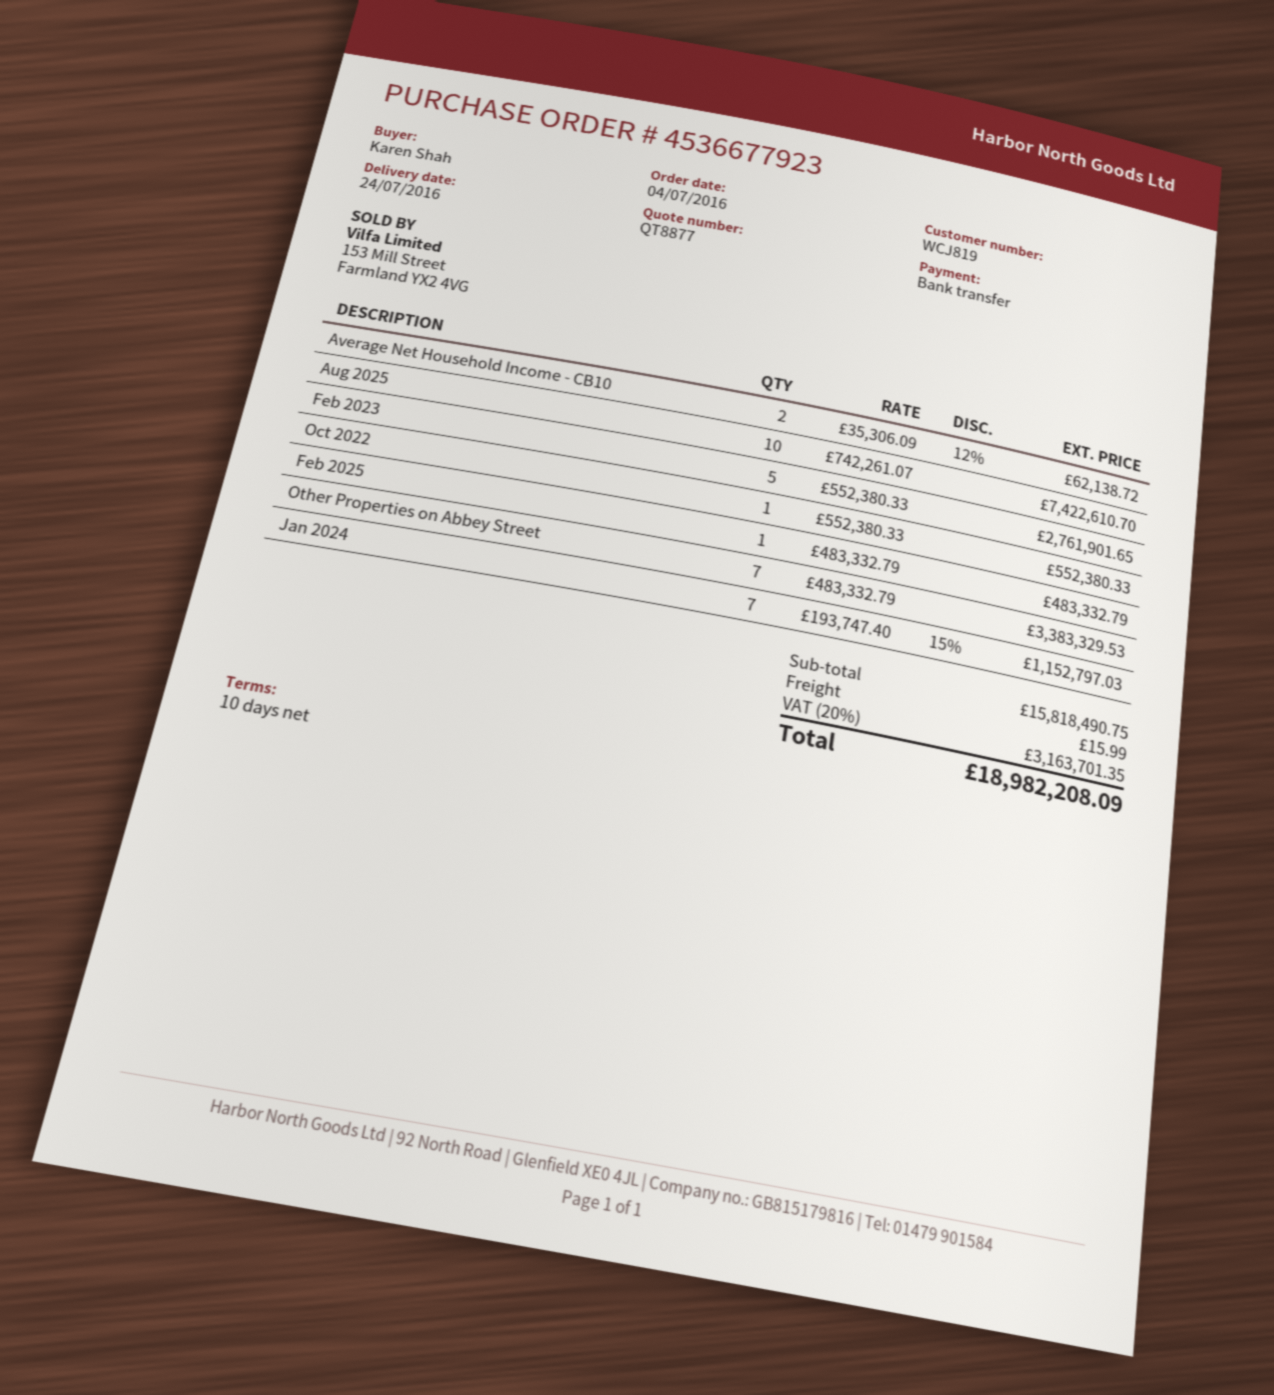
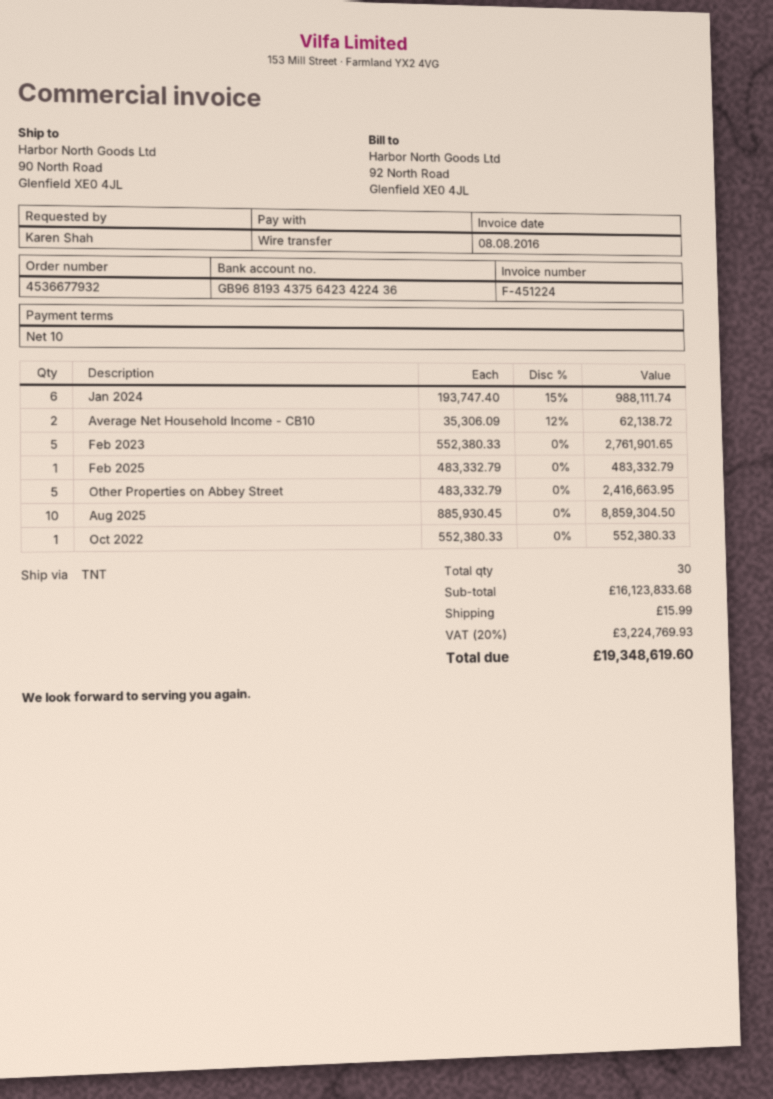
order number: 4536677923 -> 4536677932
Aug 2025: 10 x 742261.07 = 7422610.70 -> 10 x 885930.45 = 8859304.50
Other Properties on Abbey Street: 7 x 483332.79 = 3383329.53 -> 5 x 483332.79 = 2416663.95
Jan 2024: 7 x 193747.40 - 15% = 1152797.03 -> 6 x 193747.40 - 15% = 988111.74
subtotal: 15818490.75 -> 16123833.68
tax: 20% = 3163701.35 -> 20% = 3224769.93
total: 18982208.09 -> 19348619.60

